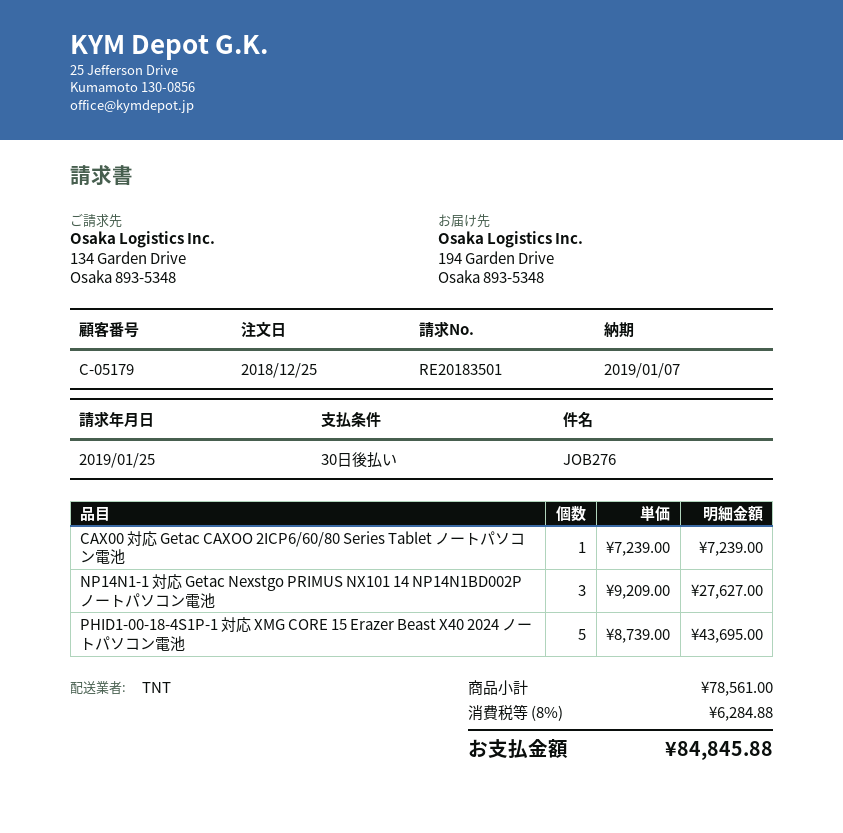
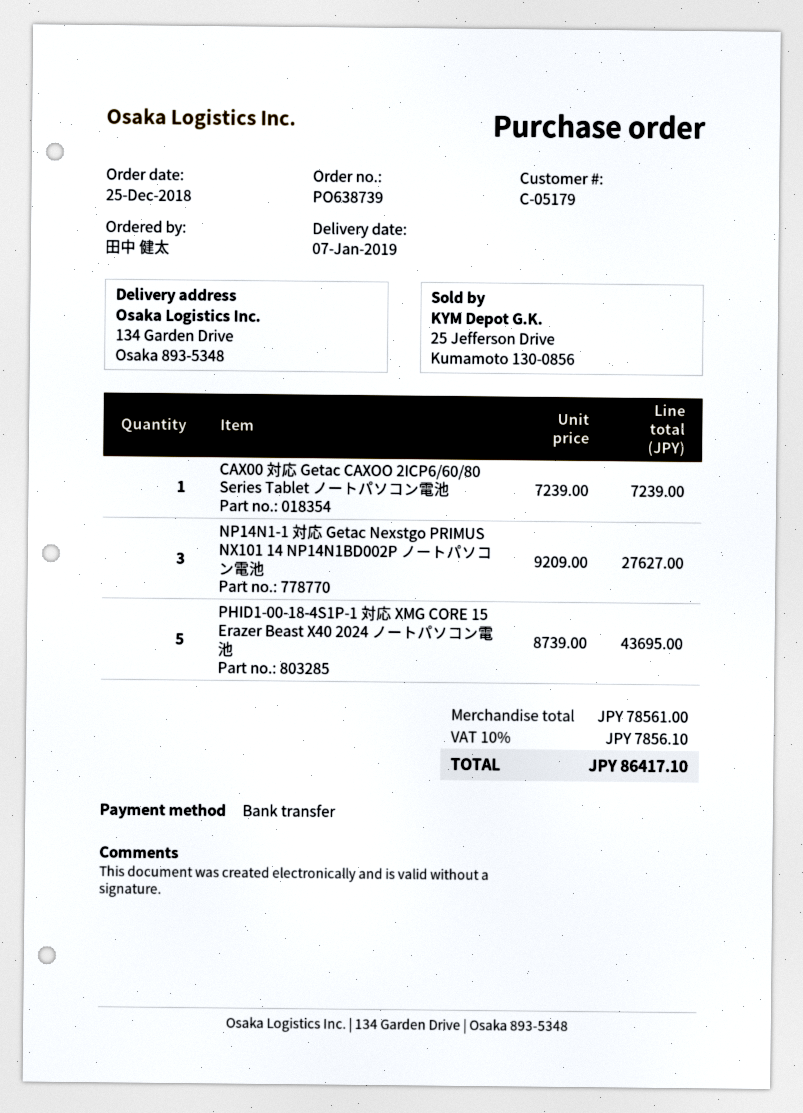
ship to: 194 Garden Drive, Osaka 893-5348 -> 134 Garden Drive, Osaka 893-5348
tax: 8% = 6284.88 -> 10% = 7856.10
total: 84845.88 -> 86417.10

